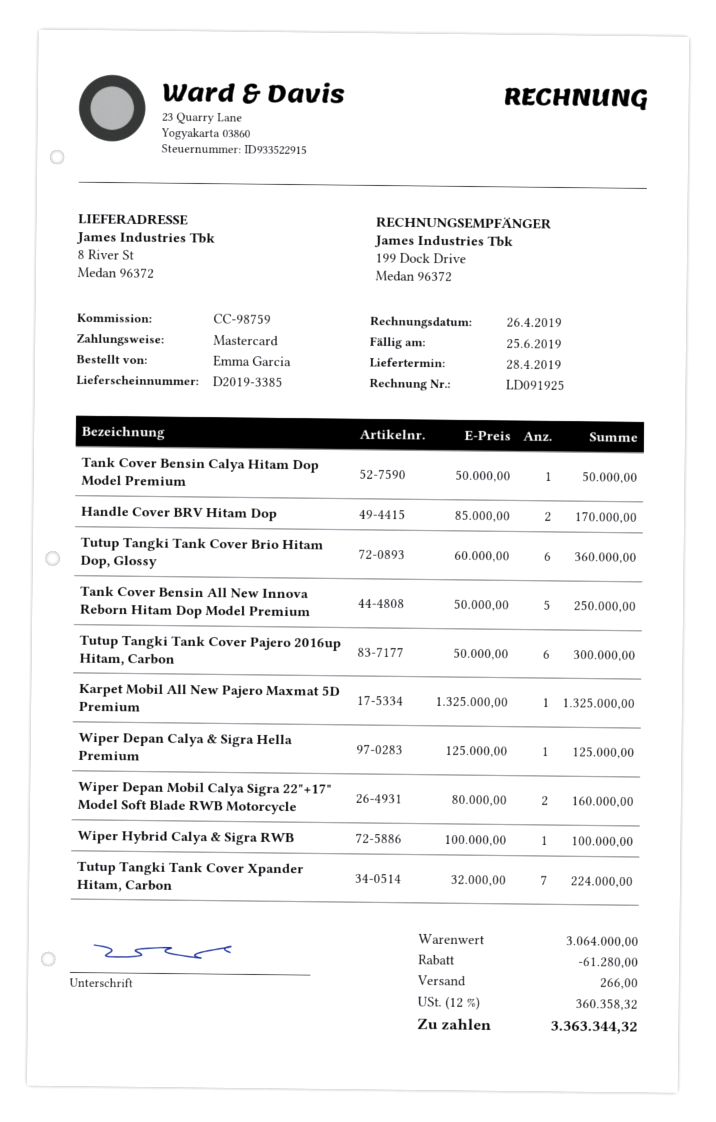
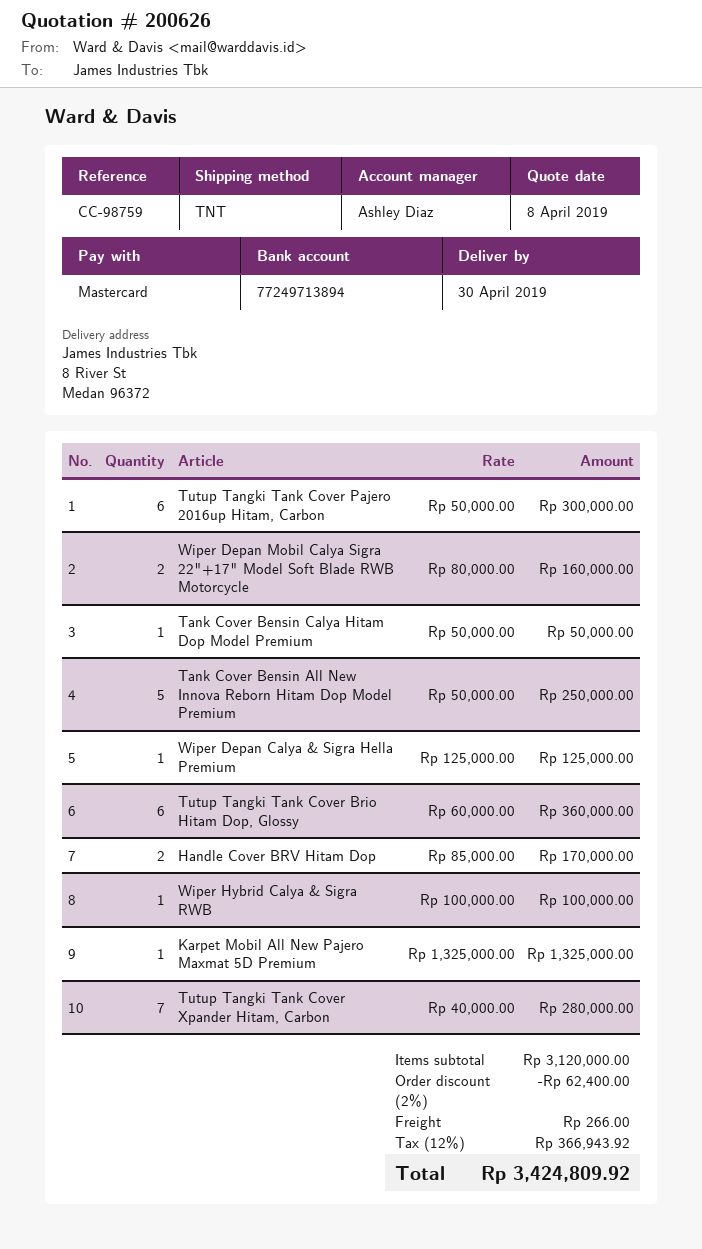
delivery date: 2019-04-28 -> 2019-04-30
Tutup Tangki Tank Cover Xpander Hitam, Carbon: 7 x 32000.00 = 224000.00 -> 7 x 40000.00 = 280000.00
subtotal: 3064000.00 -> 3120000.00
discount: 61280.00 -> 62400.00
tax: 12% = 360358.32 -> 12% = 366943.92
total: 3363344.32 -> 3424809.92

